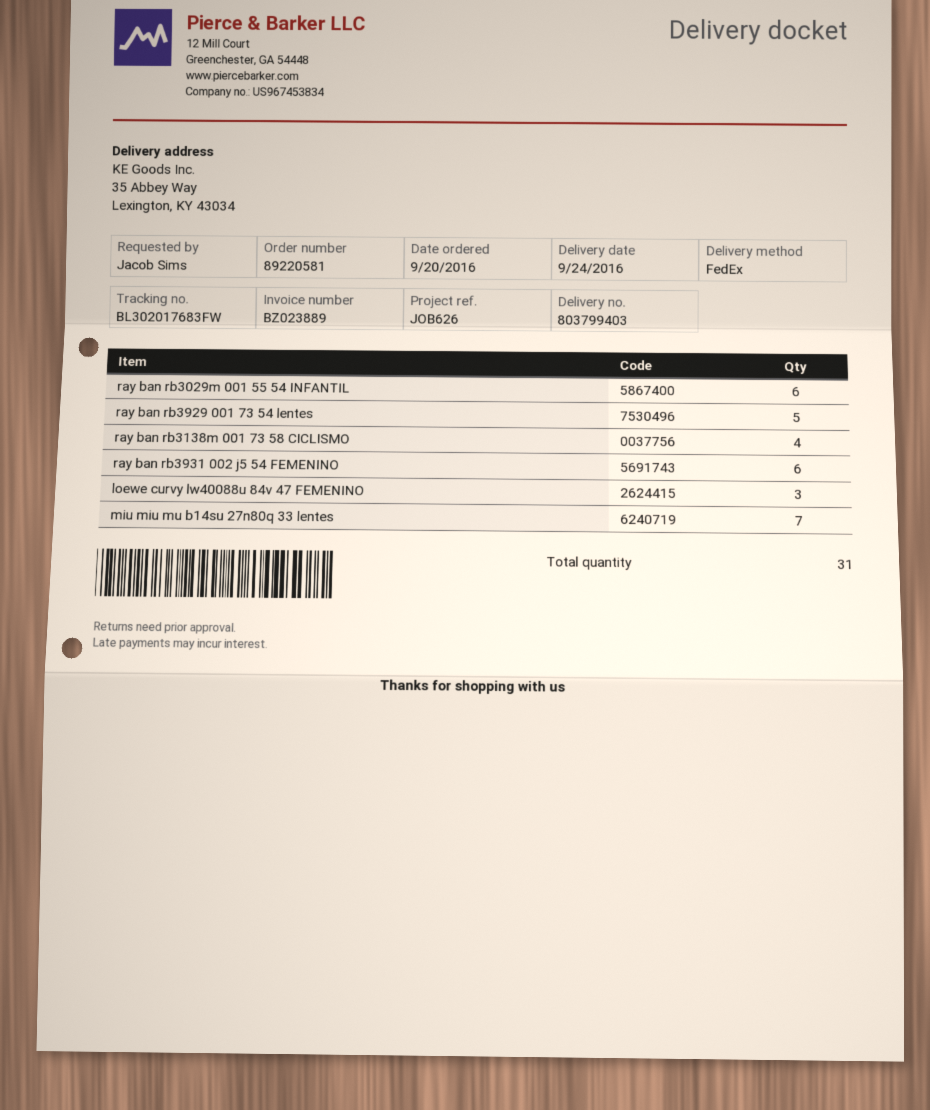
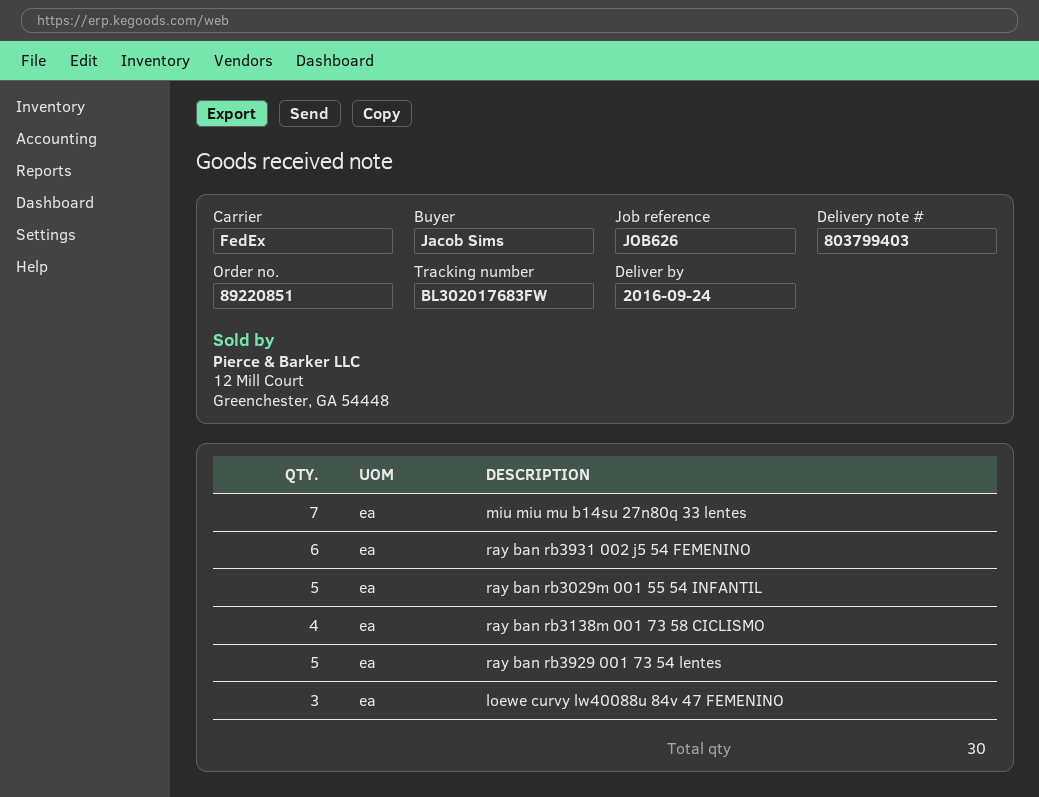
order number: 89220581 -> 89220851
ray ban rb3029m 001 55 54 INFANTIL: 6 -> 5
total quantity: 31 -> 30

